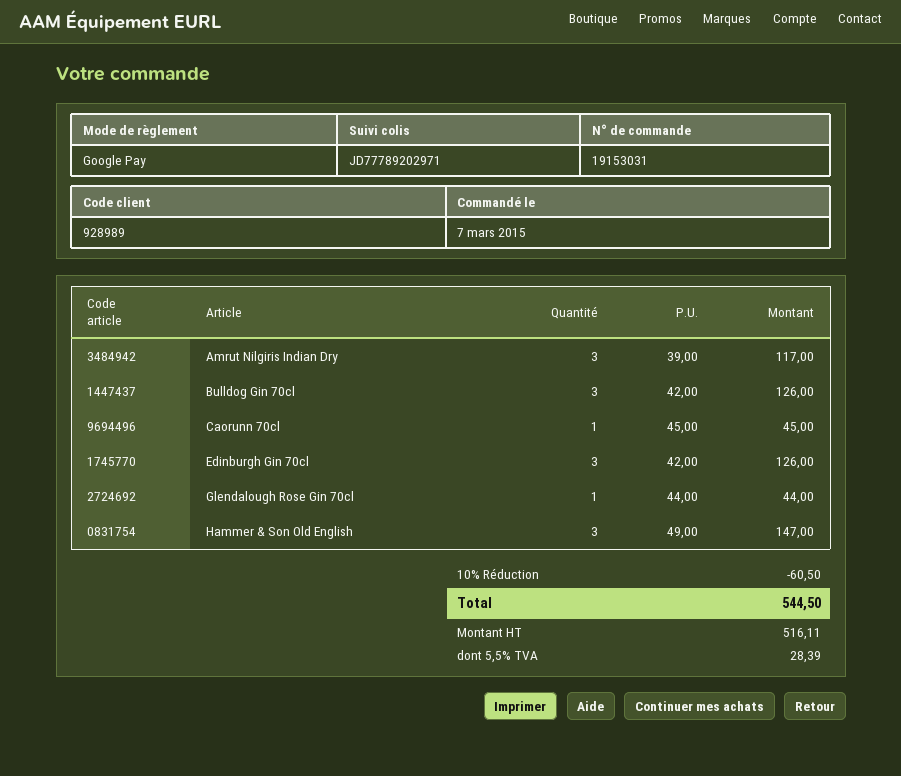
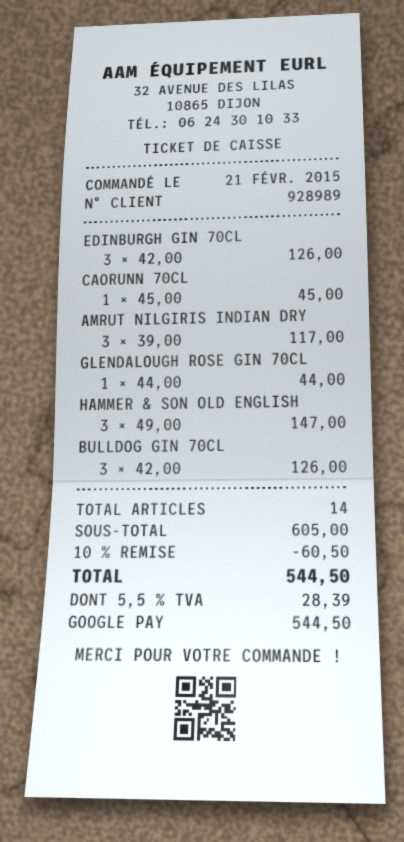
order date: 2015-03-07 -> 2015-02-21

